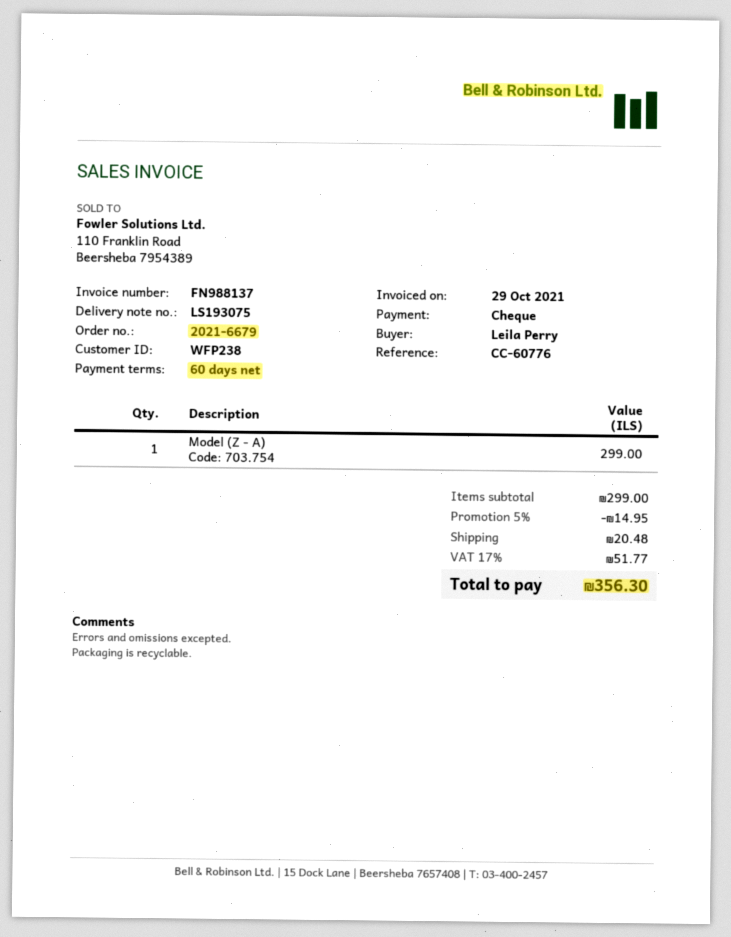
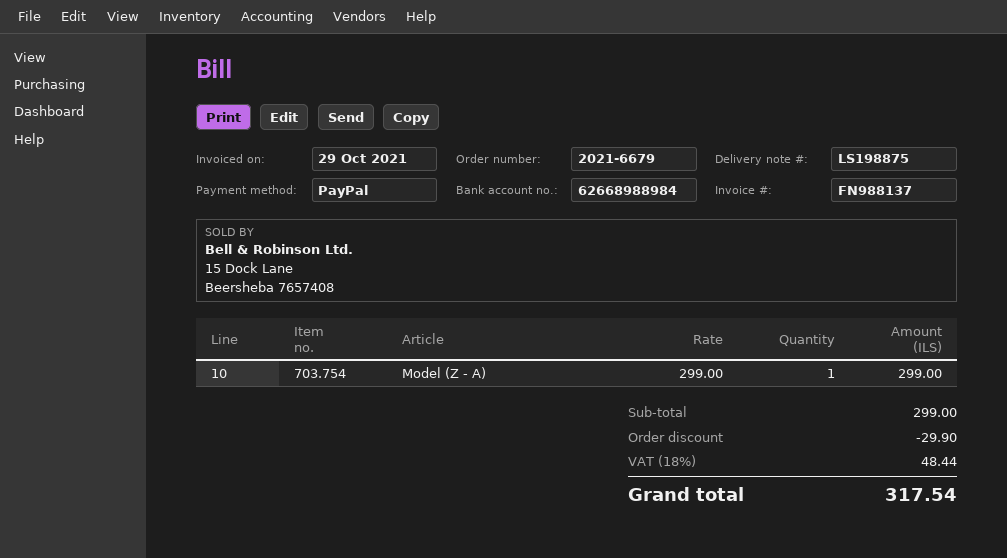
delivery note number: LS193075 -> LS198875
payment method: cheque -> PayPal
discount: 14.95 -> 29.90
shipping: 20.48 -> none
tax: 17% = 51.77 -> 18% = 48.44
total: 356.30 -> 317.54

